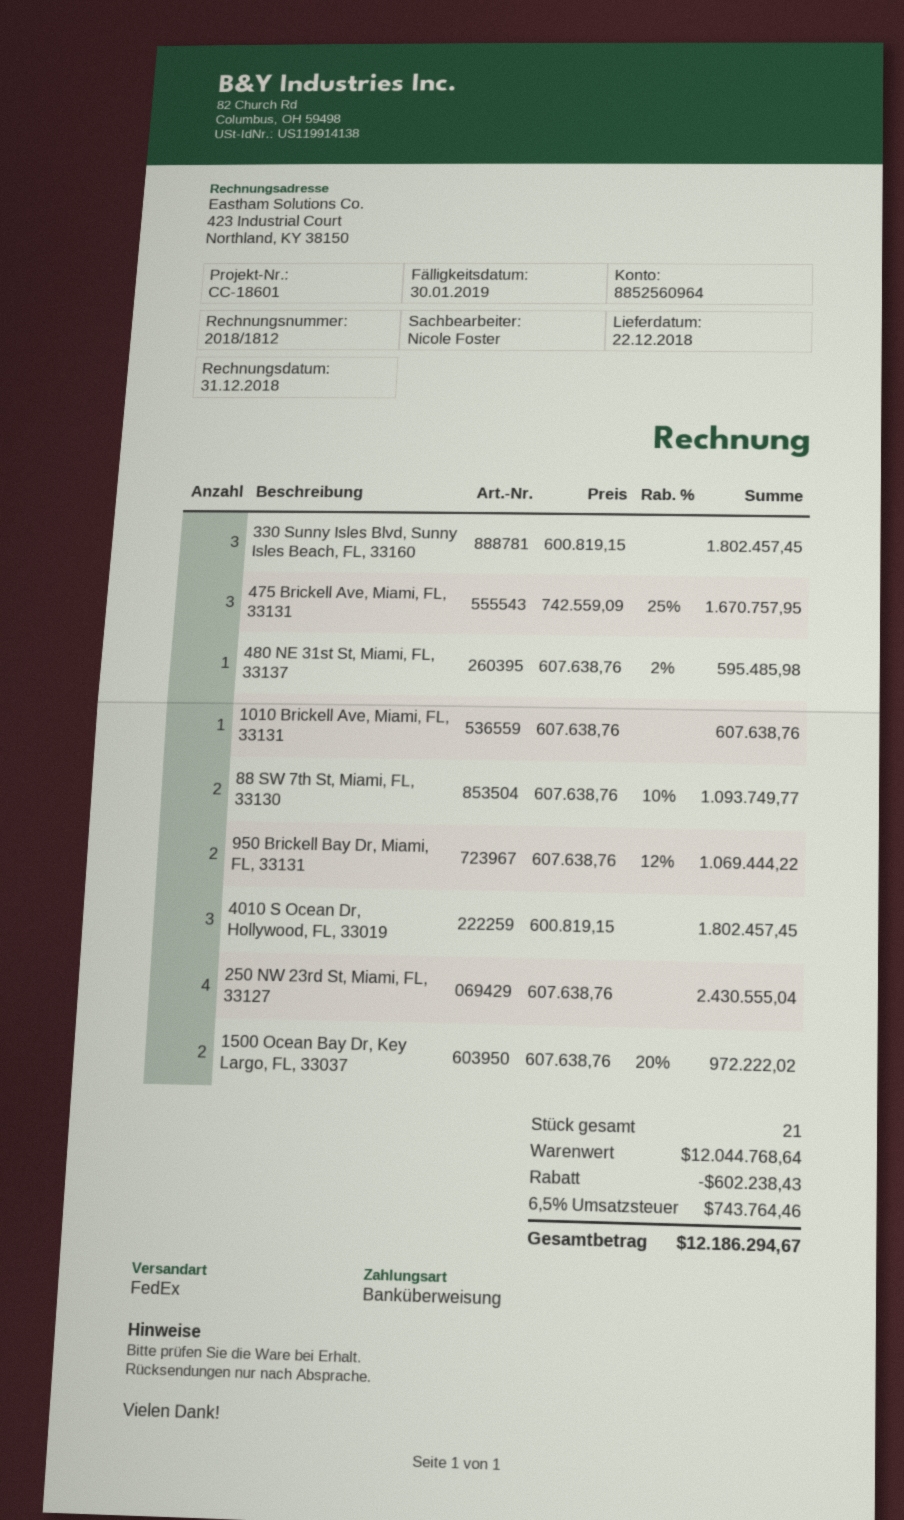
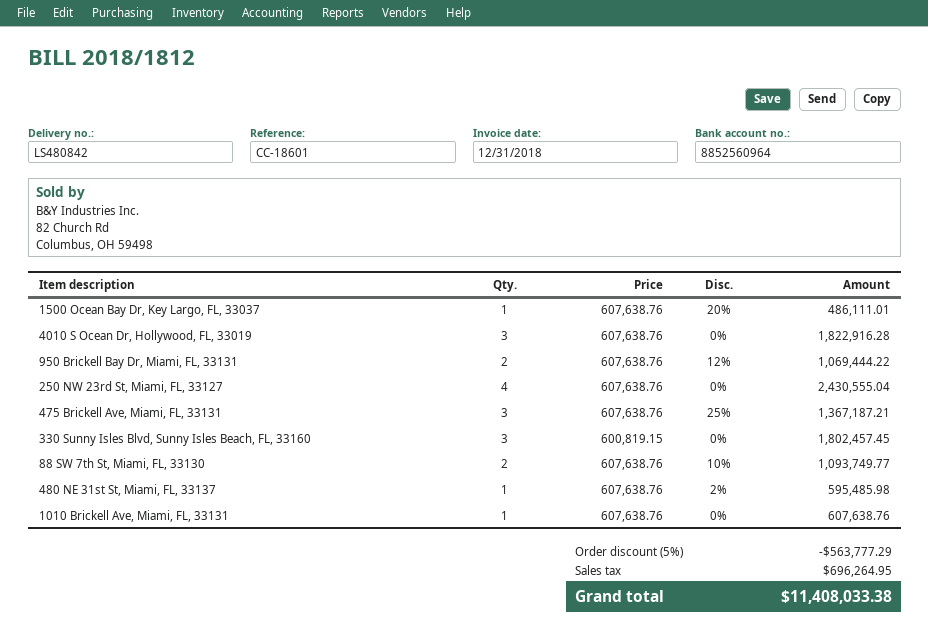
475 Brickell Ave, Miami, FL, 33131: 3 x 742559.09 - 25% = 1670757.95 -> 3 x 607638.76 - 25% = 1367187.21
4010 S Ocean Dr, Hollywood, FL, 33019: 3 x 600819.15 = 1802457.45 -> 3 x 607638.76 = 1822916.28
1500 Ocean Bay Dr, Key Largo, FL, 33037: 2 x 607638.76 - 20% = 972222.02 -> 1 x 607638.76 - 20% = 486111.01
discount: 602238.43 -> 563777.29
tax: 743764.46 -> 696264.95
total: 12186294.67 -> 11408033.38

